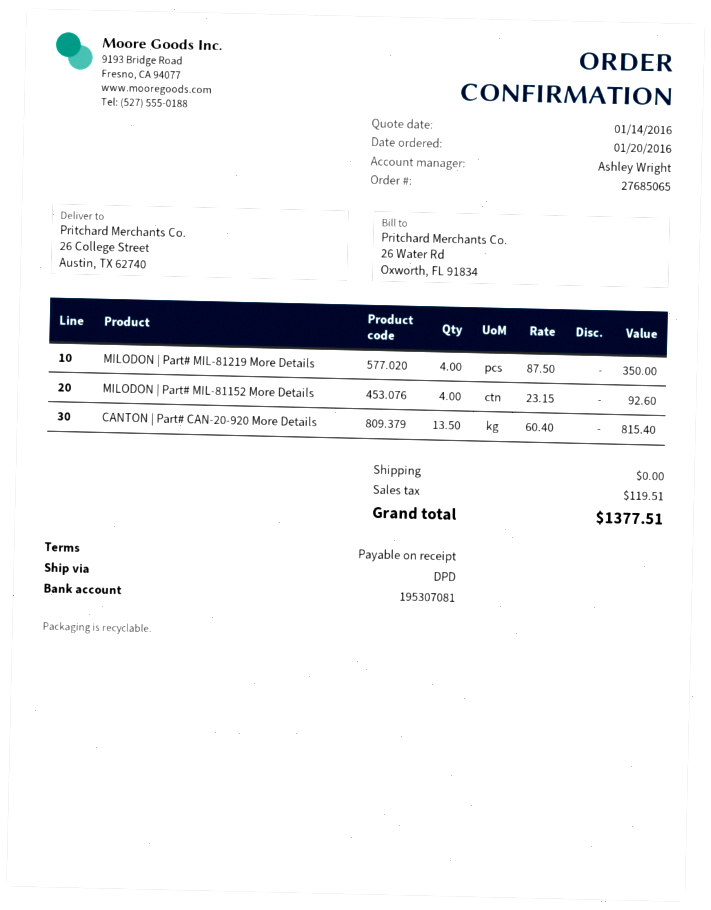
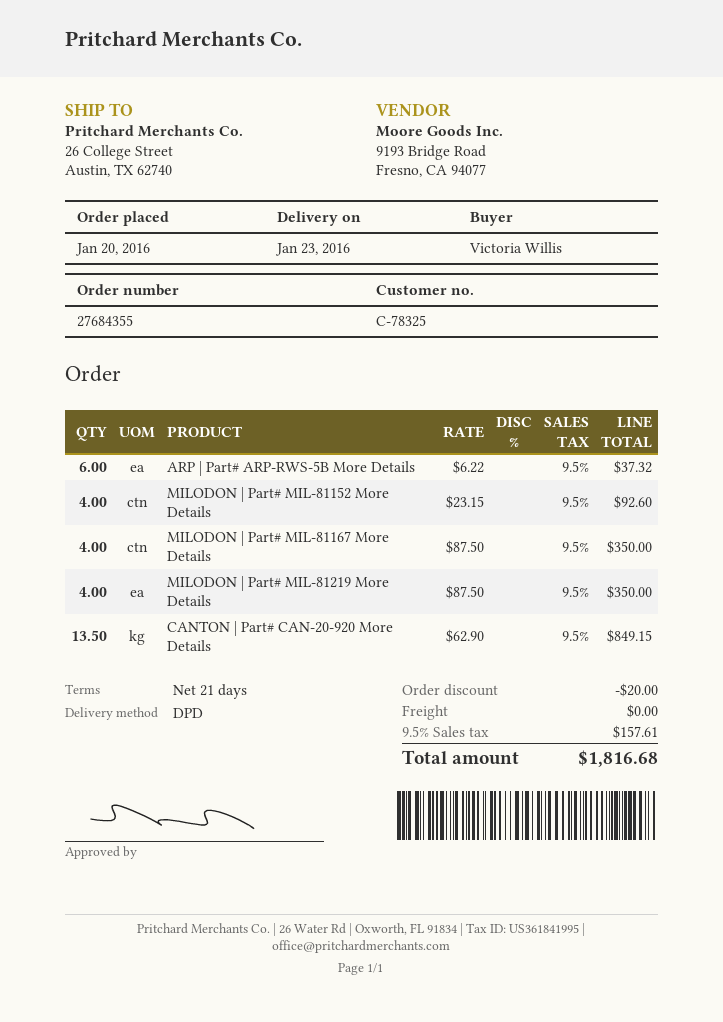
order number: 27685065 -> 27684355
payment terms: on receipt -> 21 days
CANTON | Part# CAN-20-920 More Details: 13.5 x 60.40 = 815.40 -> 13.5 x 62.90 = 849.15
ARP | Part# ARP-RWS-5B More Details: none -> 6 x 6.22 = 37.32
MILODON | Part# MIL-81167 More Details: none -> 4 x 87.50 = 350.00
discount: none -> 20.00
tax: 119.51 -> 157.61
total: 1377.51 -> 1816.68

